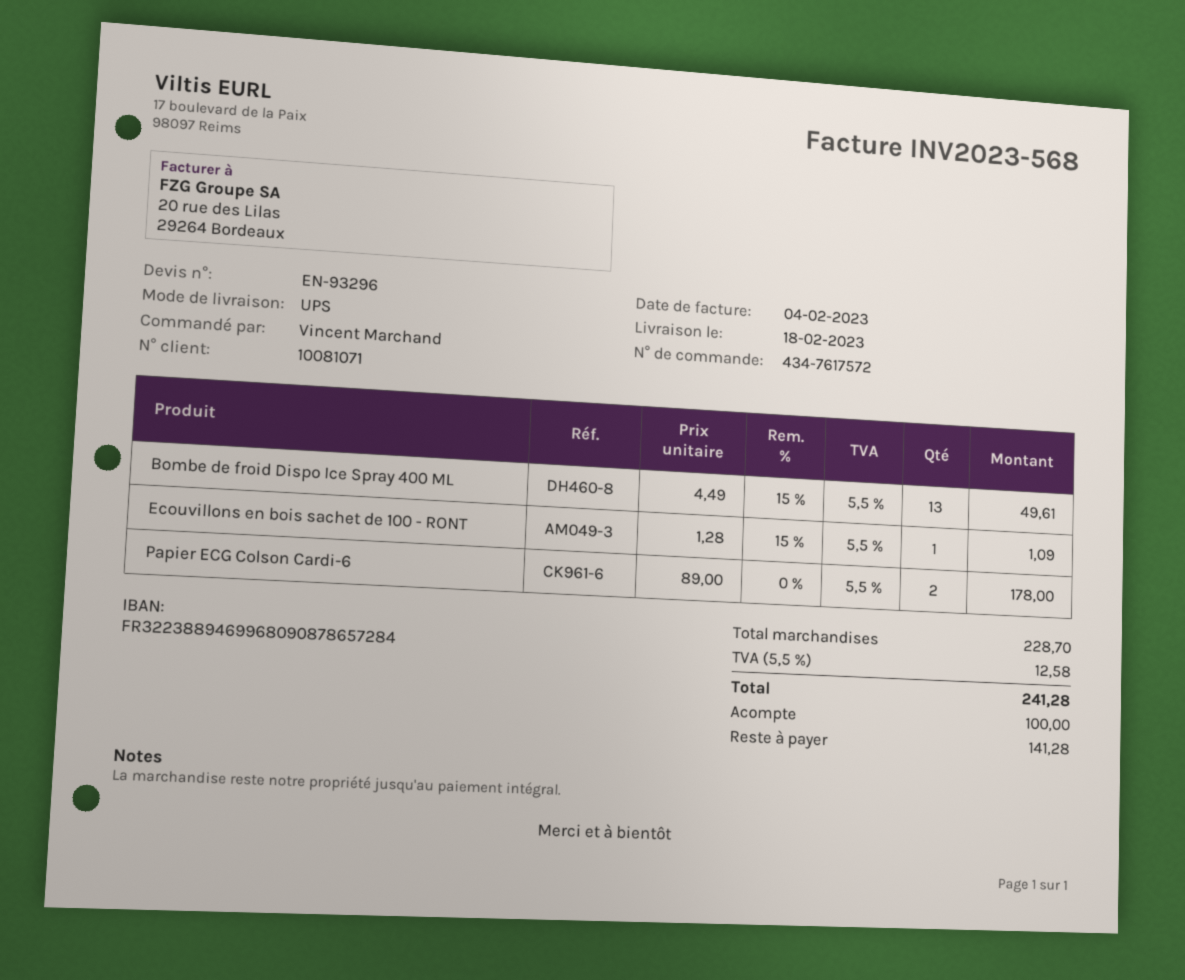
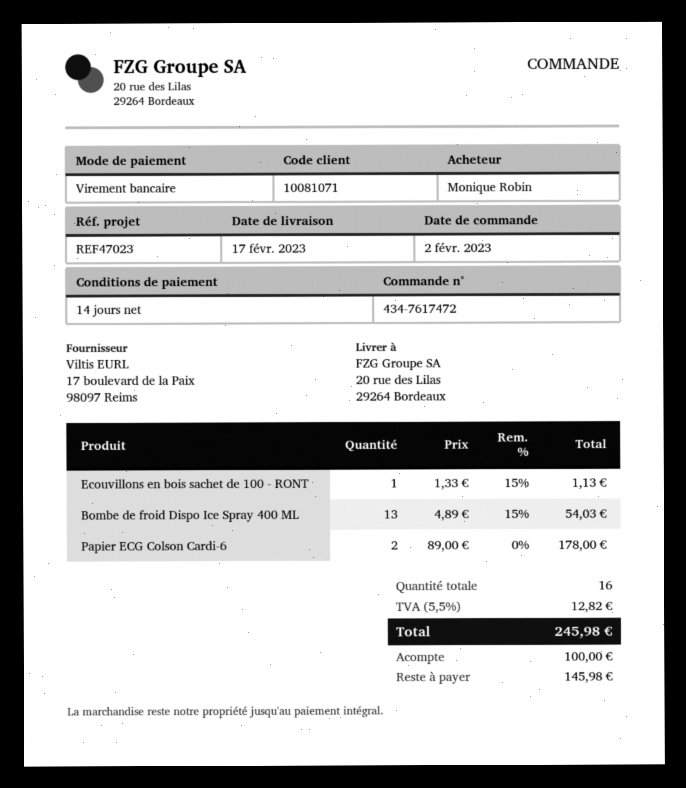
order number: 434-7617572 -> 434-7617472
delivery date: 2023-02-18 -> 2023-02-17
ordered by: Vincent Marchand -> Monique Robin
Bombe de froid Dispo Ice Spray 400 ML: 13 x 4.49 - 15% = 49.61 -> 13 x 4.89 - 15% = 54.03
Ecouvillons en bois sachet de 100 - RONT: 1 x 1.28 - 15% = 1.09 -> 1 x 1.33 - 15% = 1.13
tax: 5.5% = 12.58 -> 5.5% = 12.82
total: 241.28 -> 245.98
balance: 141.28 -> 145.98

